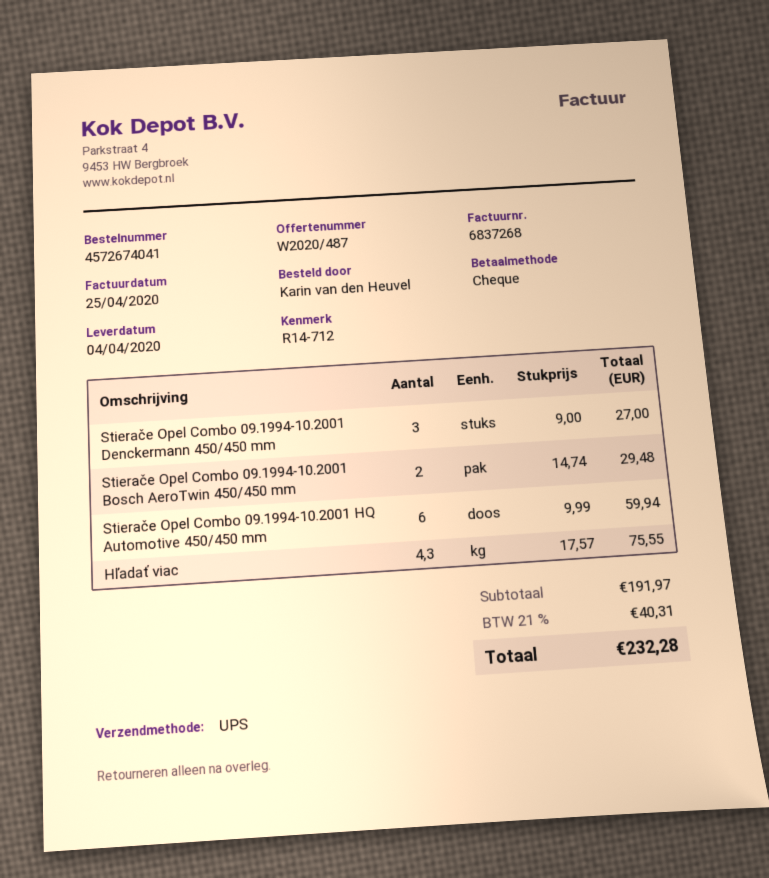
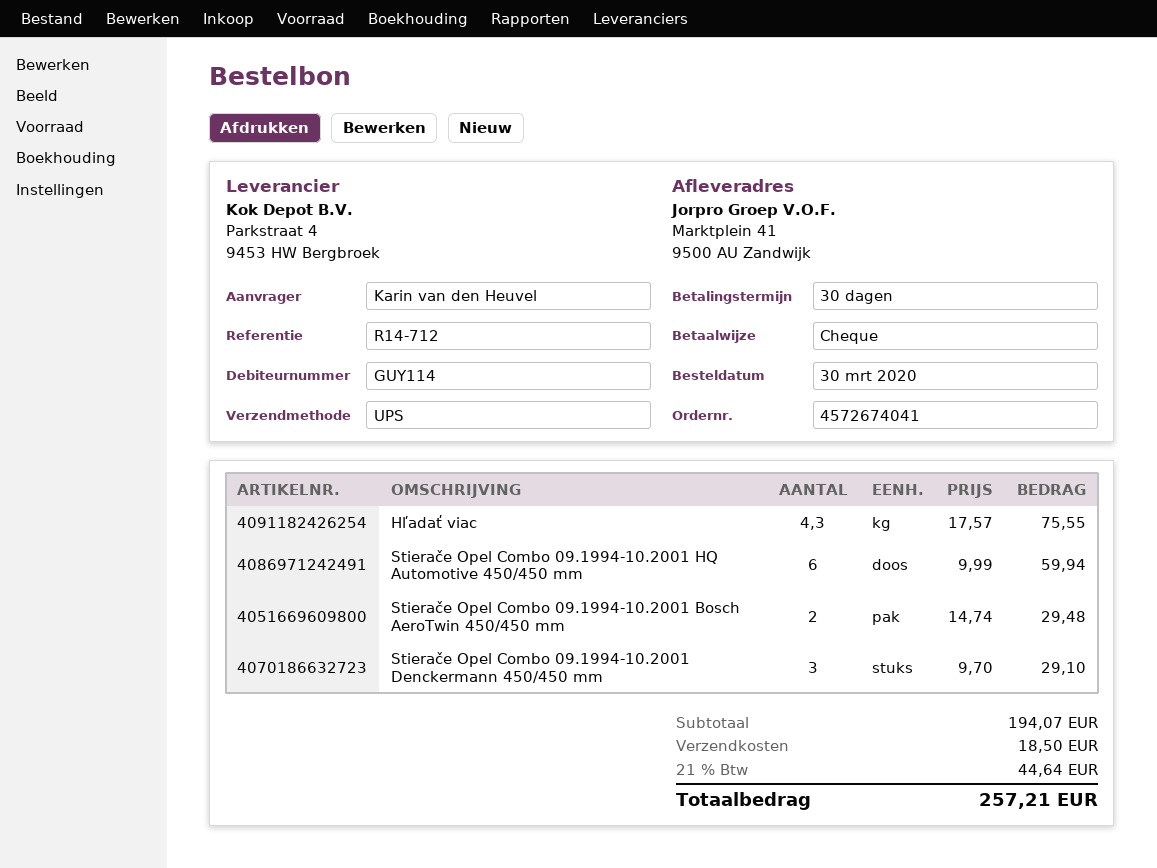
Stierače Opel Combo 09.1994-10.2001 Denckermann 450/450 mm: 3 x 9.00 = 27.00 -> 3 x 9.70 = 29.10
subtotal: 191.97 -> 194.07
shipping: none -> 18.50
tax: 21% = 40.31 -> 21% = 44.64
total: 232.28 -> 257.21

